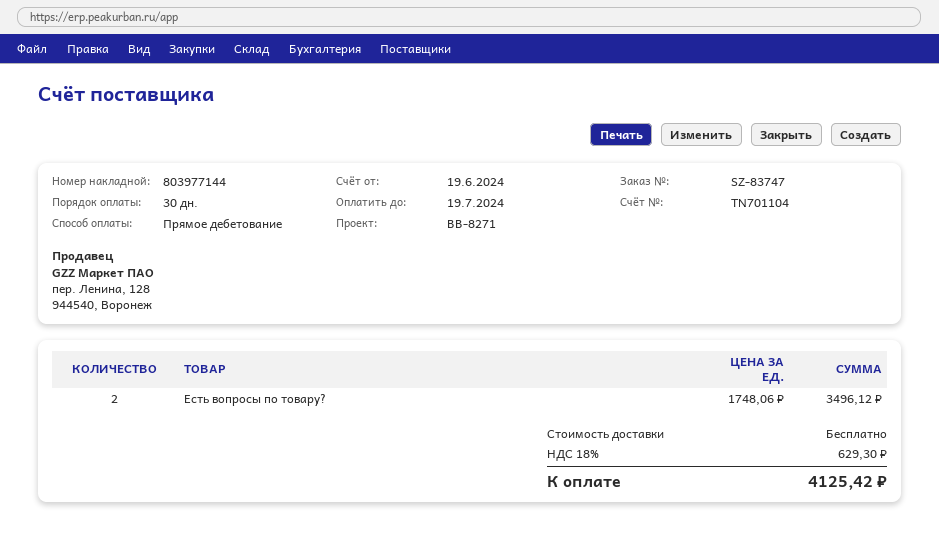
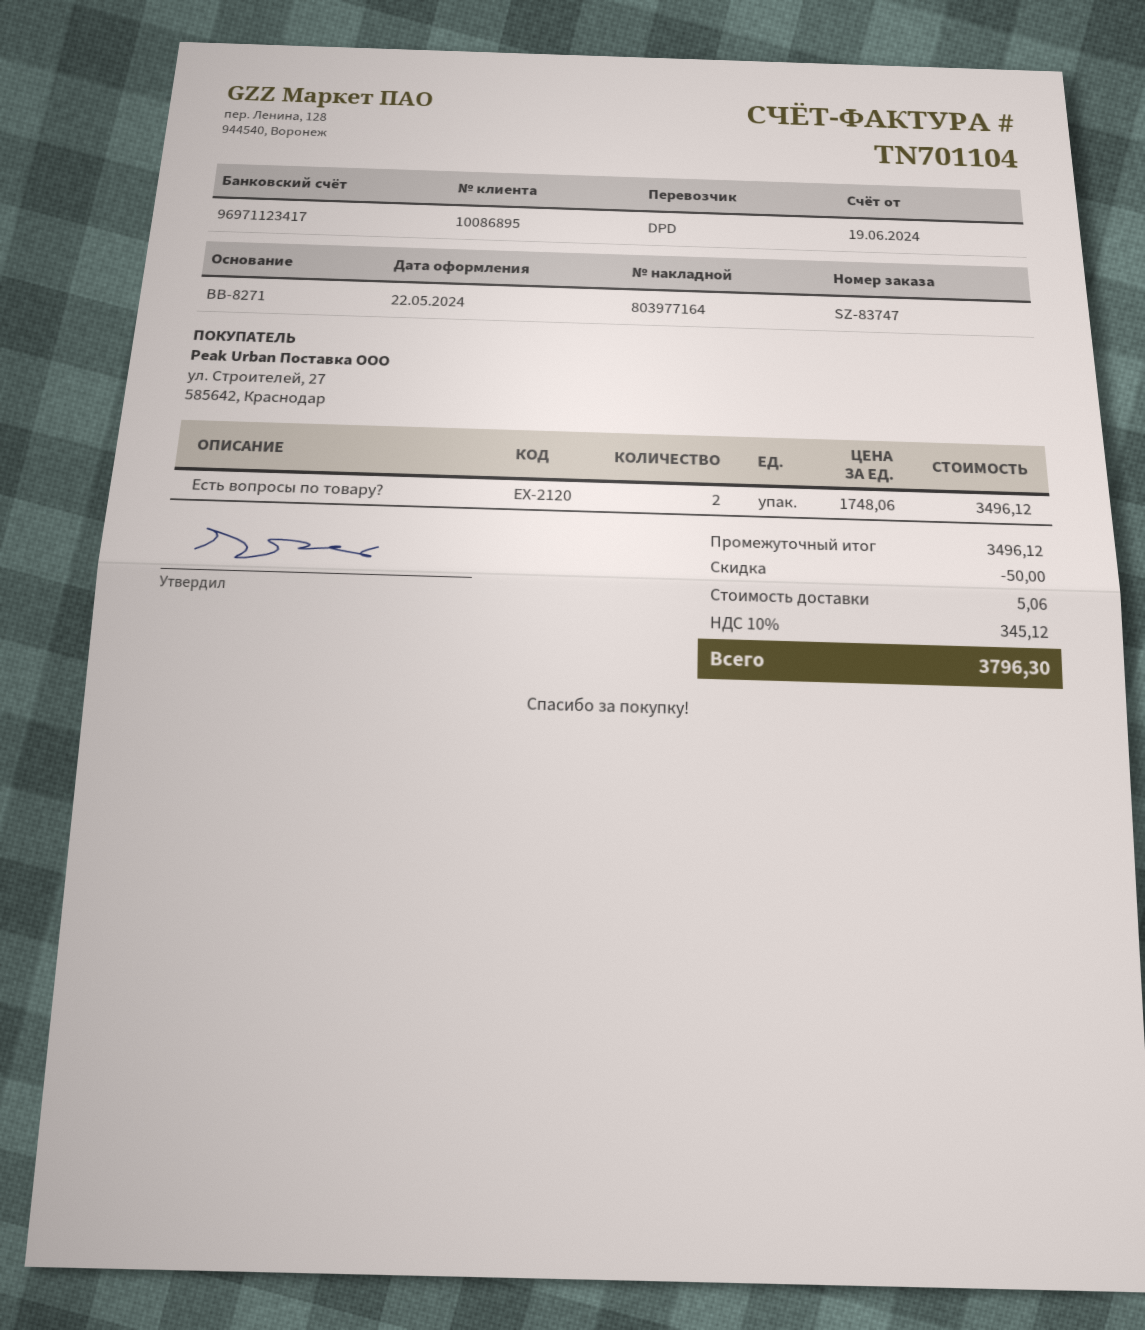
delivery note number: 803977144 -> 803977164
discount: none -> 50.00
shipping: 0.00 -> 5.06
tax: 18% = 629.30 -> 10% = 345.12
total: 4125.42 -> 3796.30

